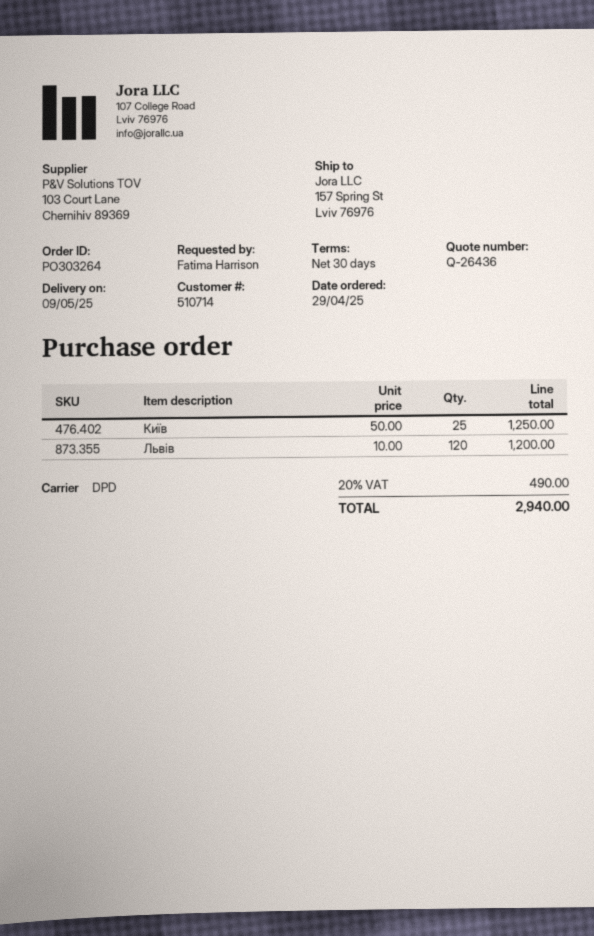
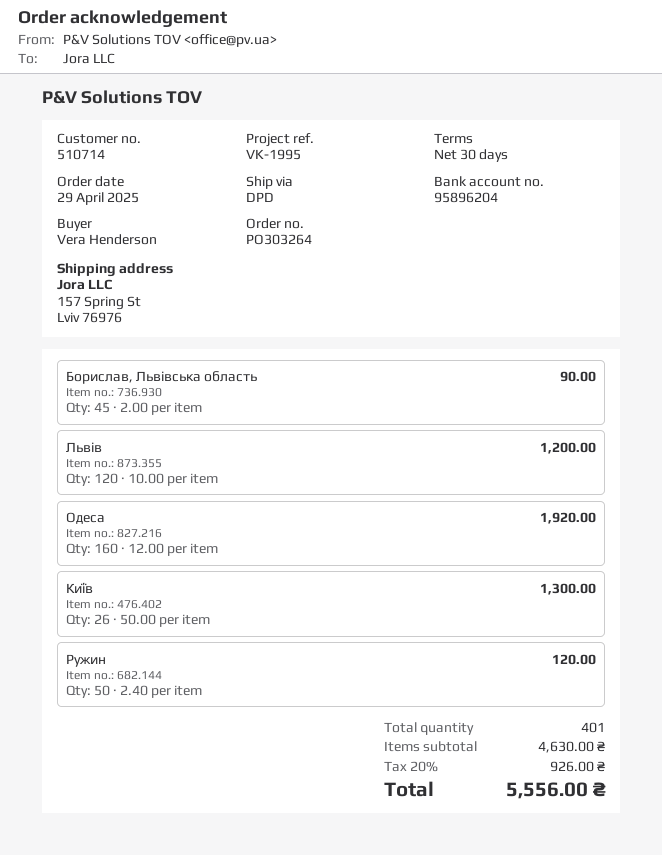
ordered by: Fatima Harrison -> Vera Henderson
Київ: 25 x 50.00 = 1250.00 -> 26 x 50.00 = 1300.00
Борислав, Львівська область: none -> 45 x 2.00 = 90.00
Одеса: none -> 160 x 12.00 = 1920.00
Ружин: none -> 50 x 2.40 = 120.00
tax: 20% = 490.00 -> 20% = 926.00
total: 2940.00 -> 5556.00

